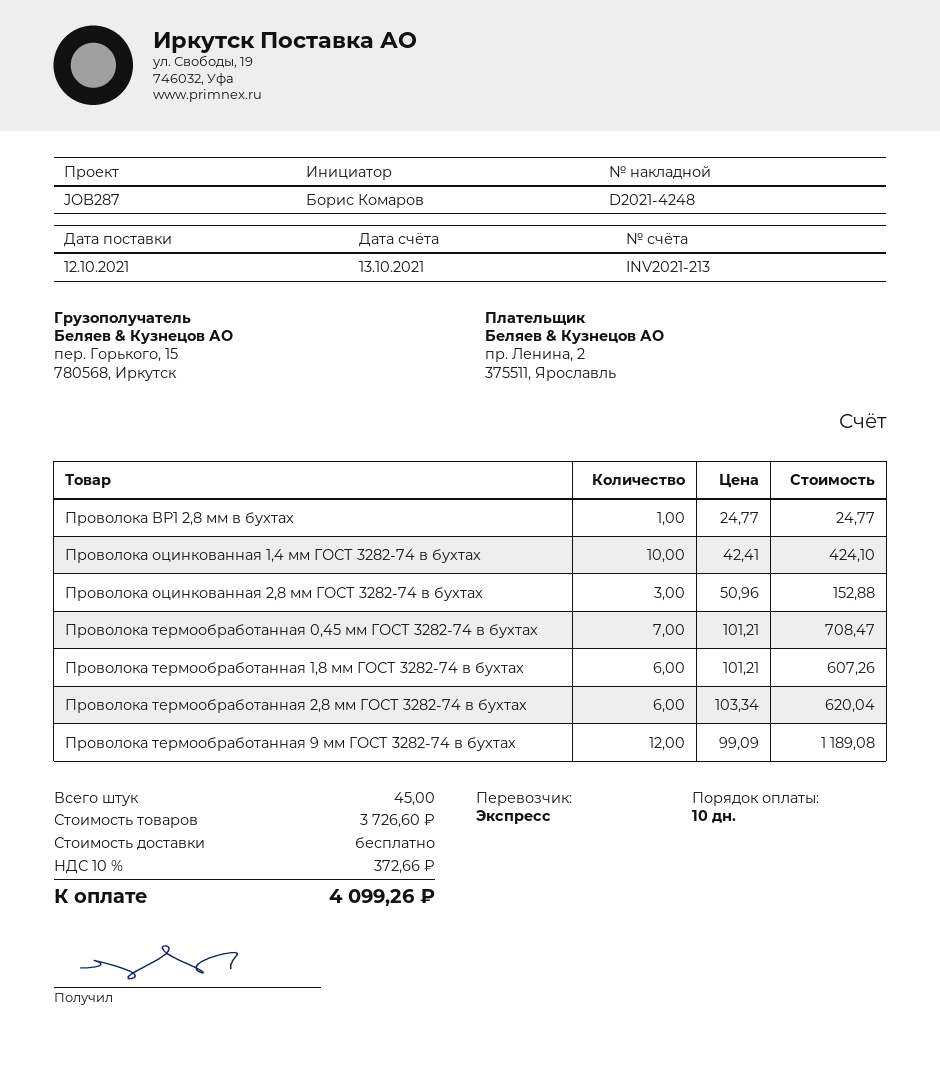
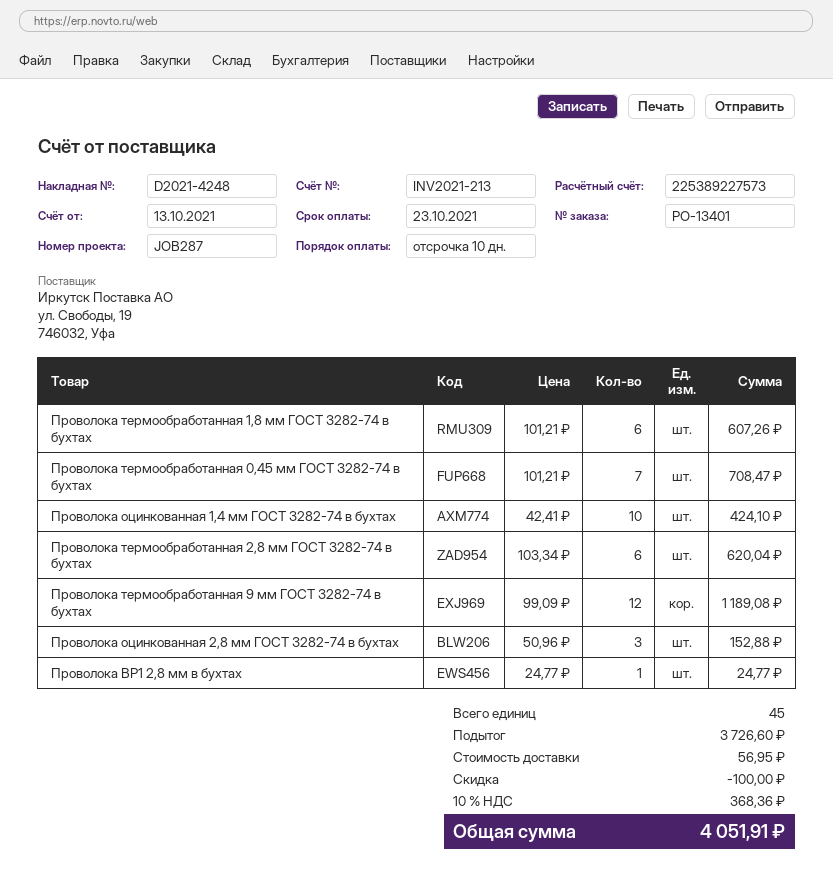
discount: none -> 100.00
shipping: 0.00 -> 56.95
tax: 10% = 372.66 -> 10% = 368.36
total: 4099.26 -> 4051.91

